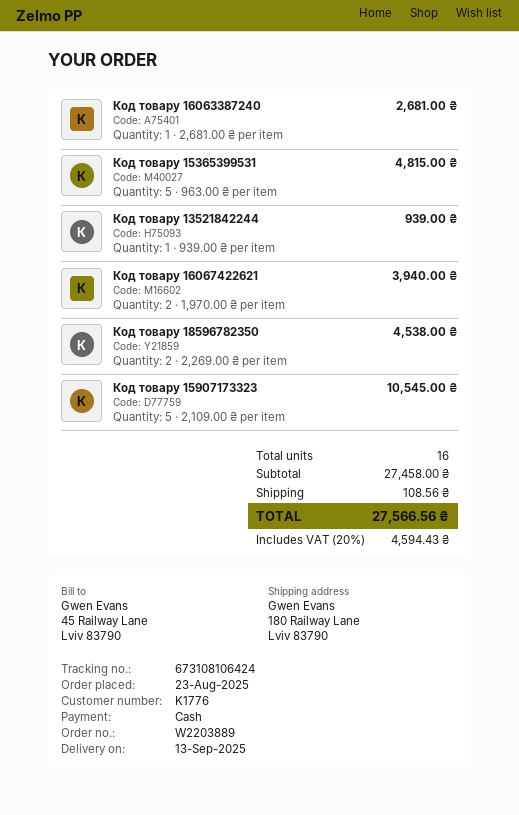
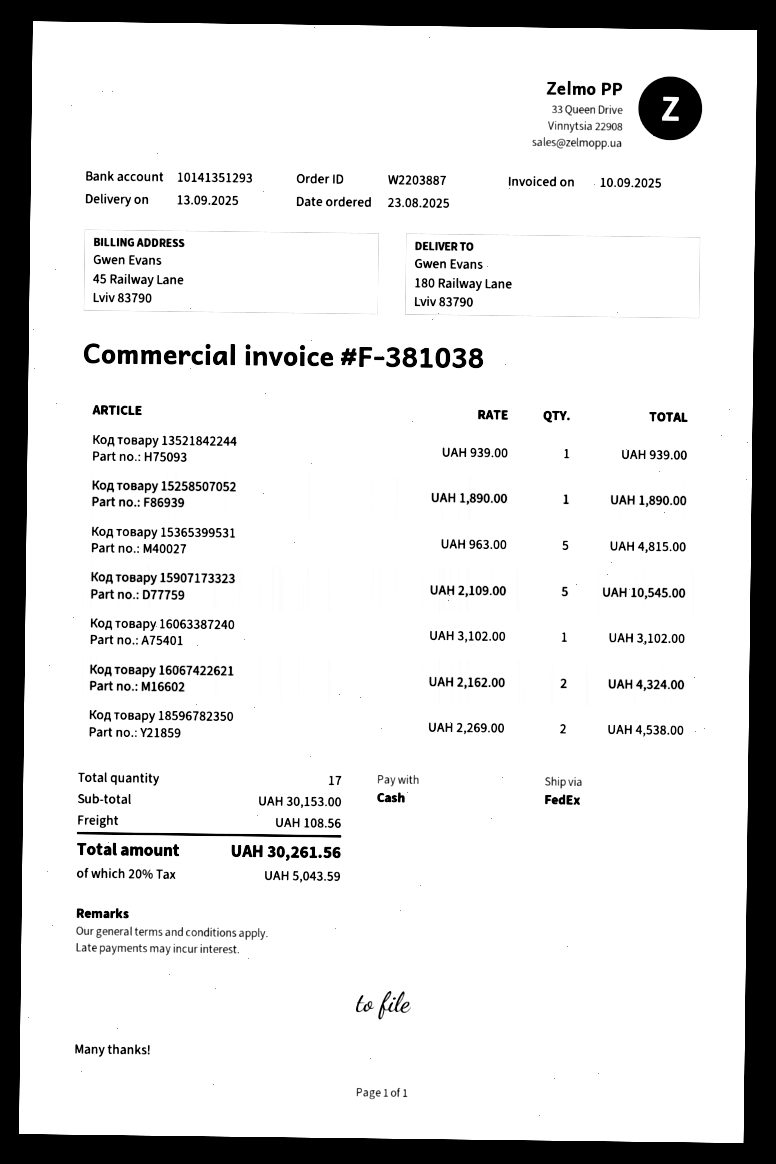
order number: W2203889 -> W2203887
Код товару 16063387240: 1 x 2681.00 = 2681.00 -> 1 x 3102.00 = 3102.00
Код товару 16067422621: 2 x 1970.00 = 3940.00 -> 2 x 2162.00 = 4324.00
Код товару 15258507052: none -> 1 x 1890.00 = 1890.00
total quantity: 16 -> 17
subtotal: 27458.00 -> 30153.00
tax: 20% = 4594.43 -> 20% = 5043.59
total: 27566.56 -> 30261.56

